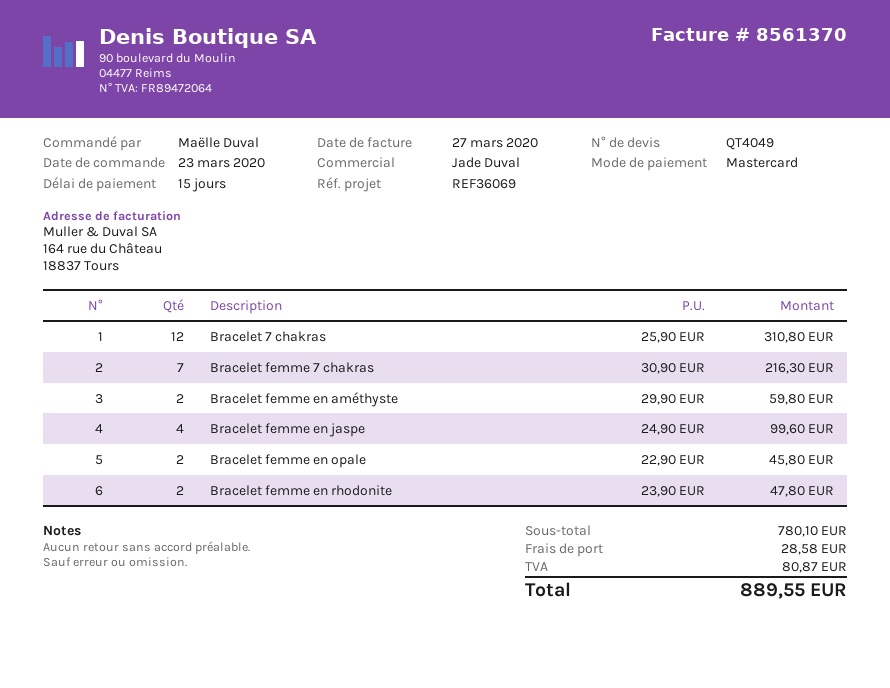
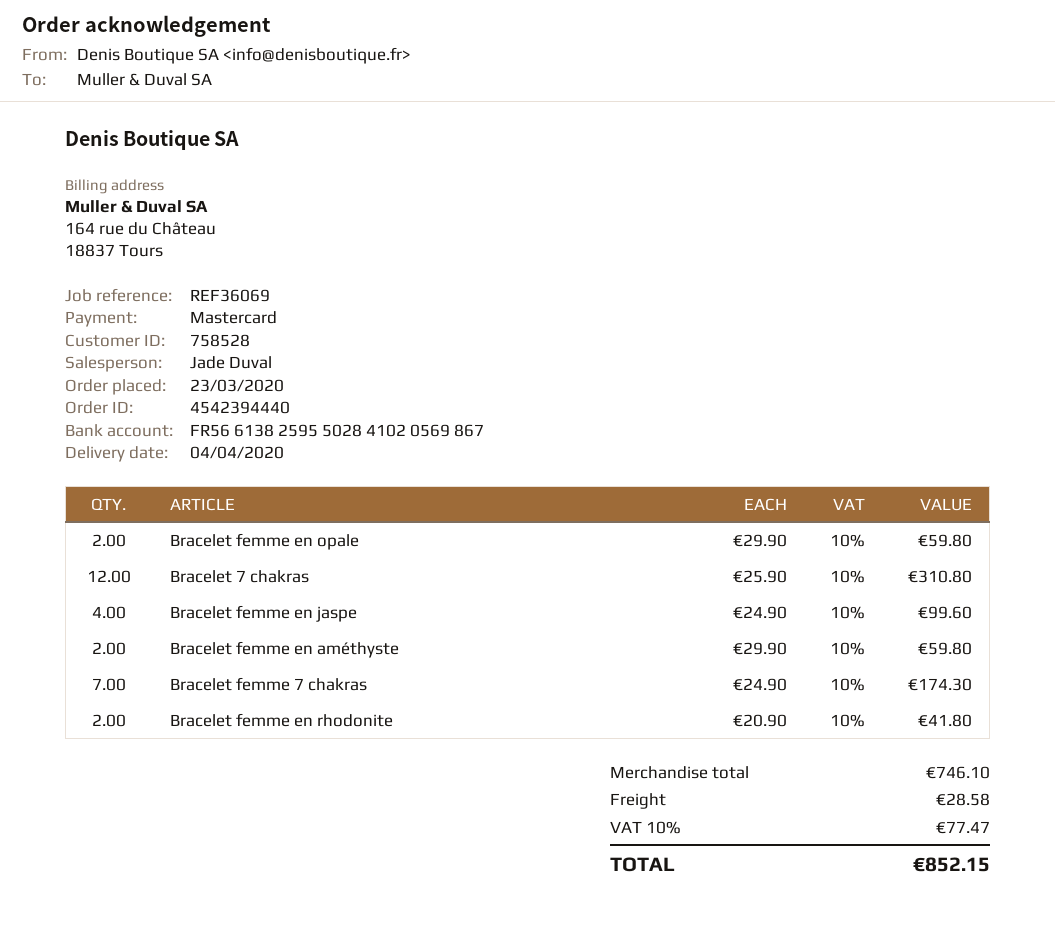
Bracelet femme 7 chakras: 7 x 30.90 = 216.30 -> 7 x 24.90 = 174.30
Bracelet femme en opale: 2 x 22.90 = 45.80 -> 2 x 29.90 = 59.80
Bracelet femme en rhodonite: 2 x 23.90 = 47.80 -> 2 x 20.90 = 41.80
subtotal: 780.10 -> 746.10
tax: 80.87 -> 77.47
total: 889.55 -> 852.15

